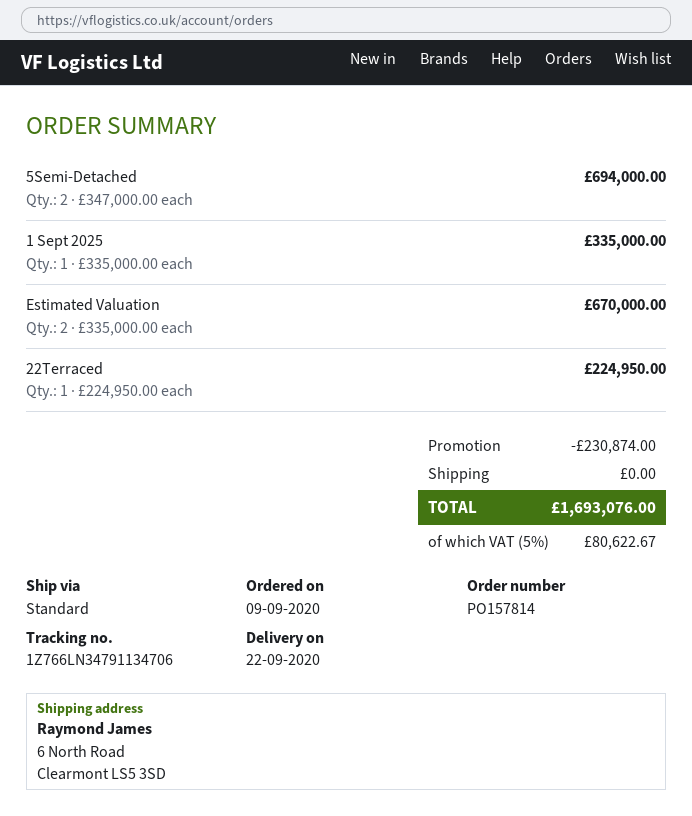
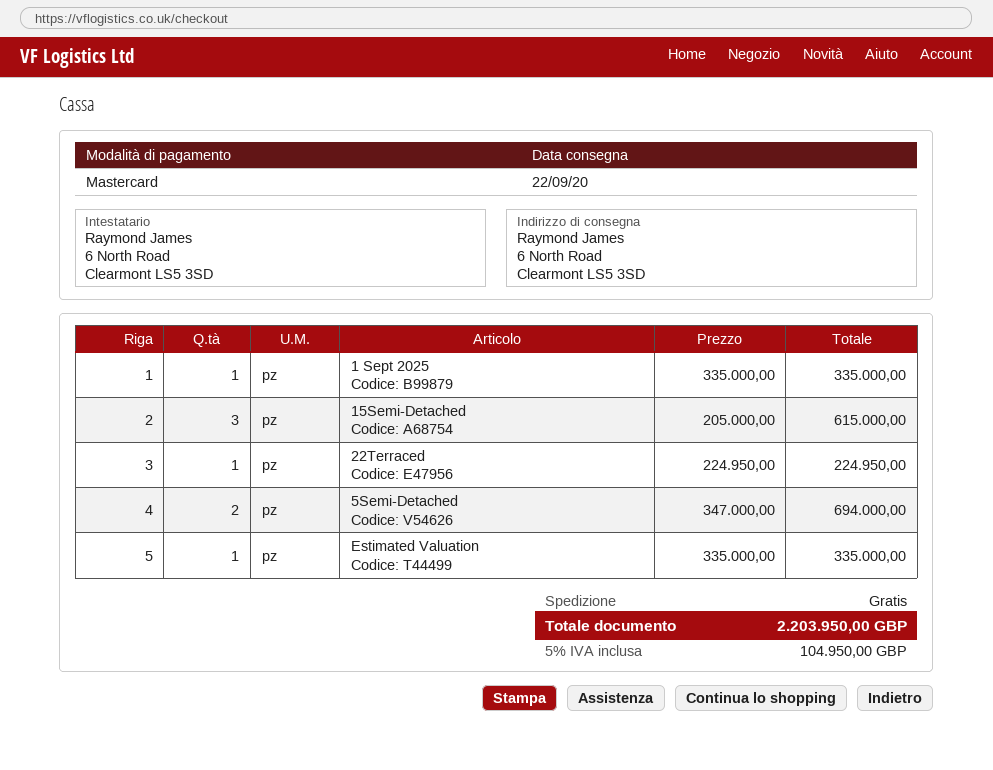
Estimated Valuation: 2 x 335000.00 = 670000.00 -> 1 x 335000.00 = 335000.00
15Semi-Detached: none -> 3 x 205000.00 = 615000.00
discount: 230874.00 -> none
tax: 5% = 80622.67 -> 5% = 104950.00
total: 1693076.00 -> 2203950.00

